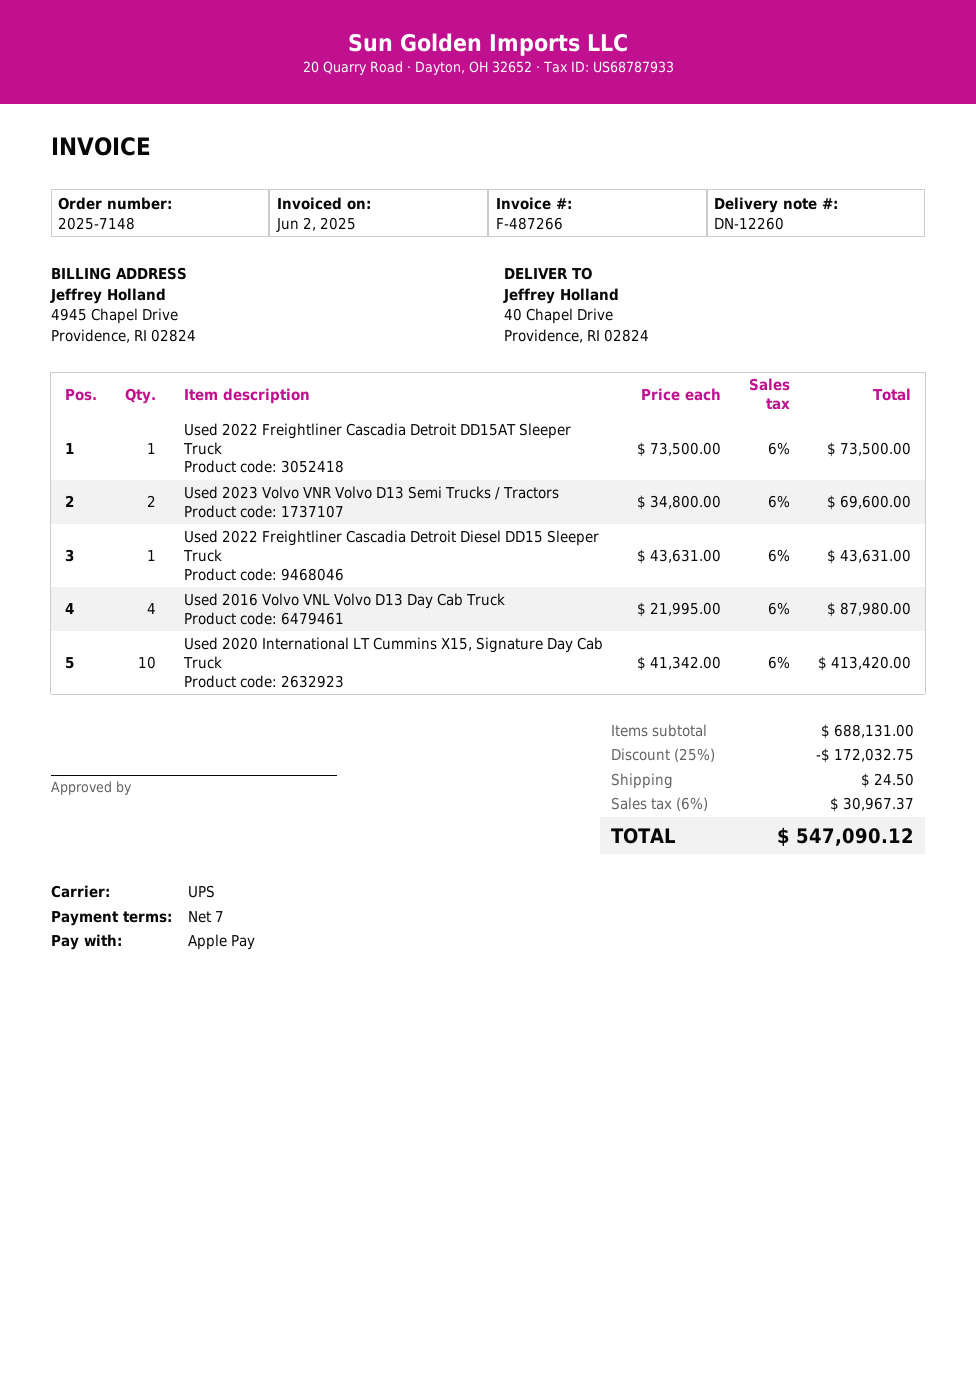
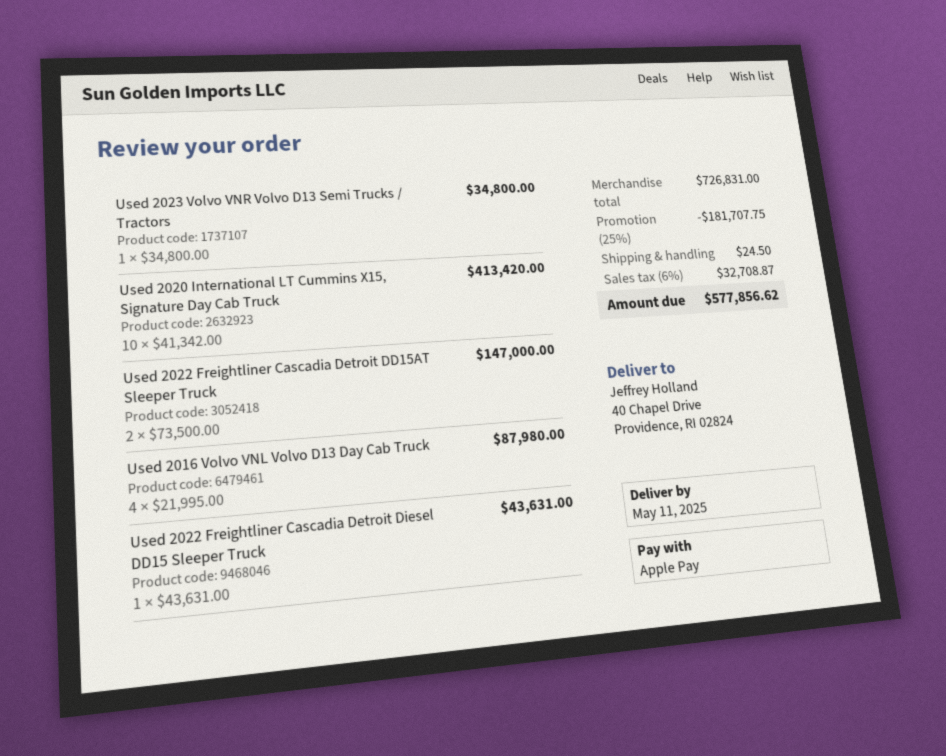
Used 2022 Freightliner Cascadia Detroit DD15AT Sleeper Truck: 1 x 73500.00 = 73500.00 -> 2 x 73500.00 = 147000.00
Used 2023 Volvo VNR Volvo D13 Semi Trucks / Tractors: 2 x 34800.00 = 69600.00 -> 1 x 34800.00 = 34800.00
subtotal: 688131.00 -> 726831.00
discount: 25% = 172032.75 -> 25% = 181707.75
tax: 6% = 30967.37 -> 6% = 32708.87
total: 547090.12 -> 577856.62

